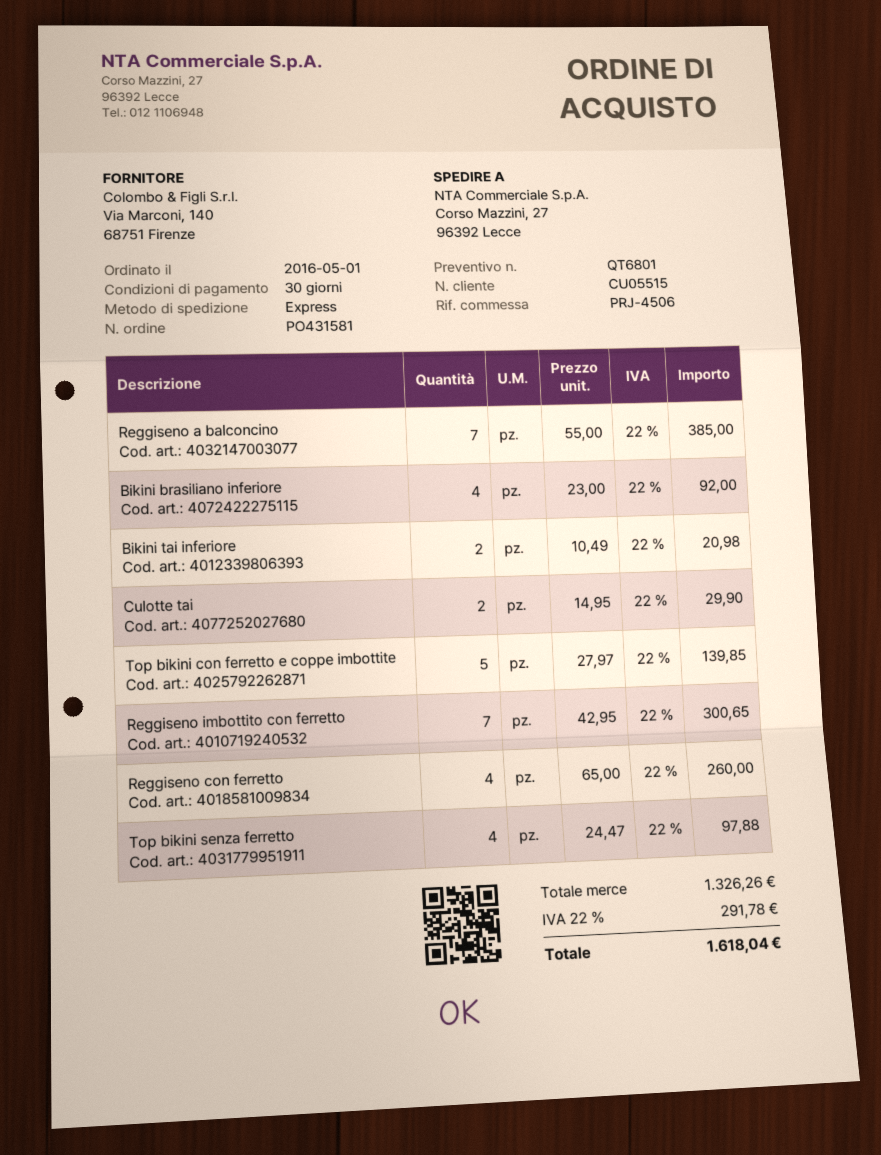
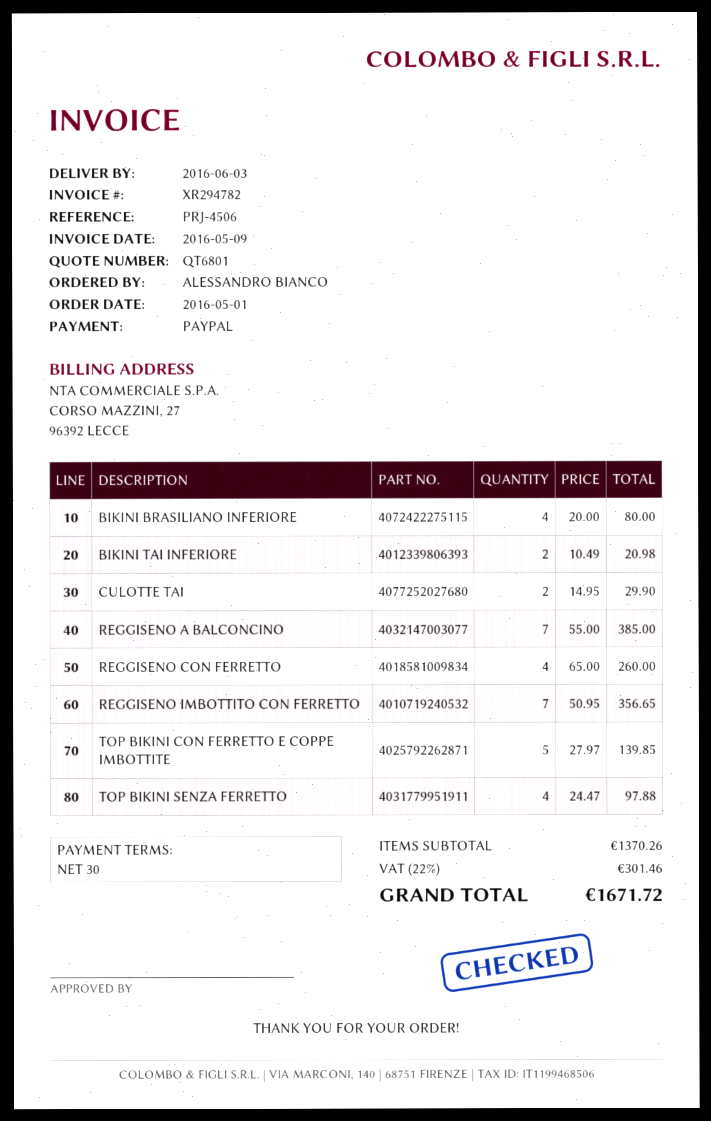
Bikini brasiliano inferiore: 4 x 23.00 = 92.00 -> 4 x 20.00 = 80.00
Reggiseno imbottito con ferretto: 7 x 42.95 = 300.65 -> 7 x 50.95 = 356.65
subtotal: 1326.26 -> 1370.26
tax: 22% = 291.78 -> 22% = 301.46
total: 1618.04 -> 1671.72

